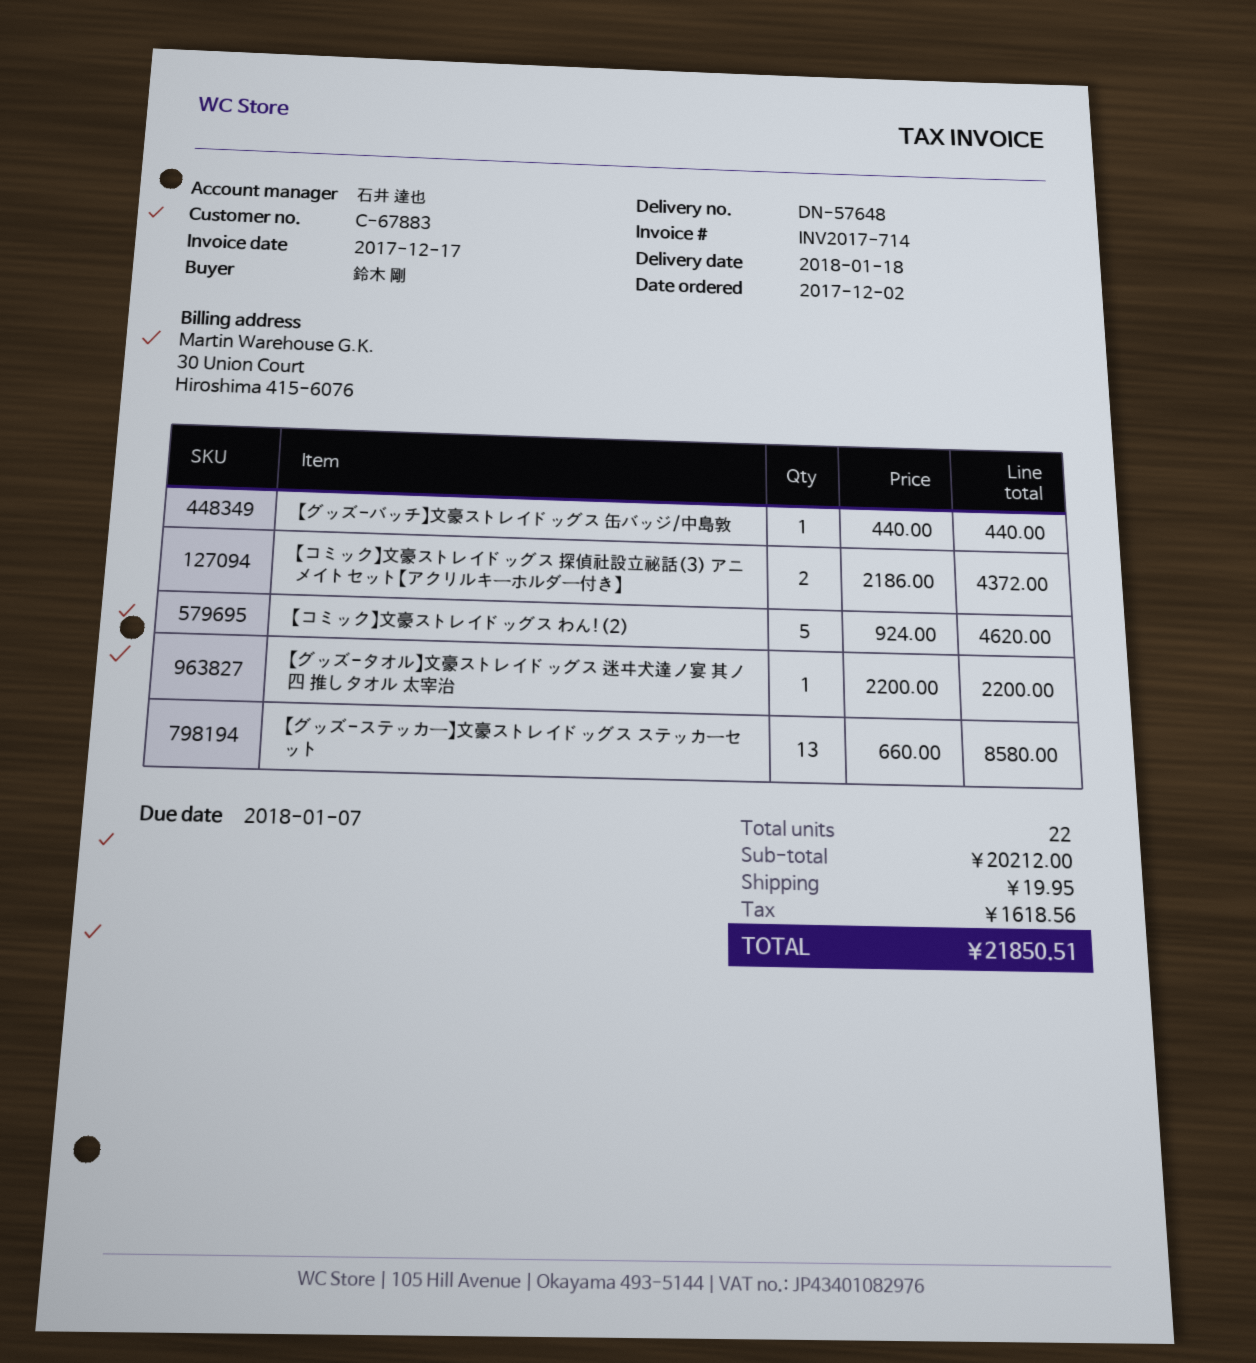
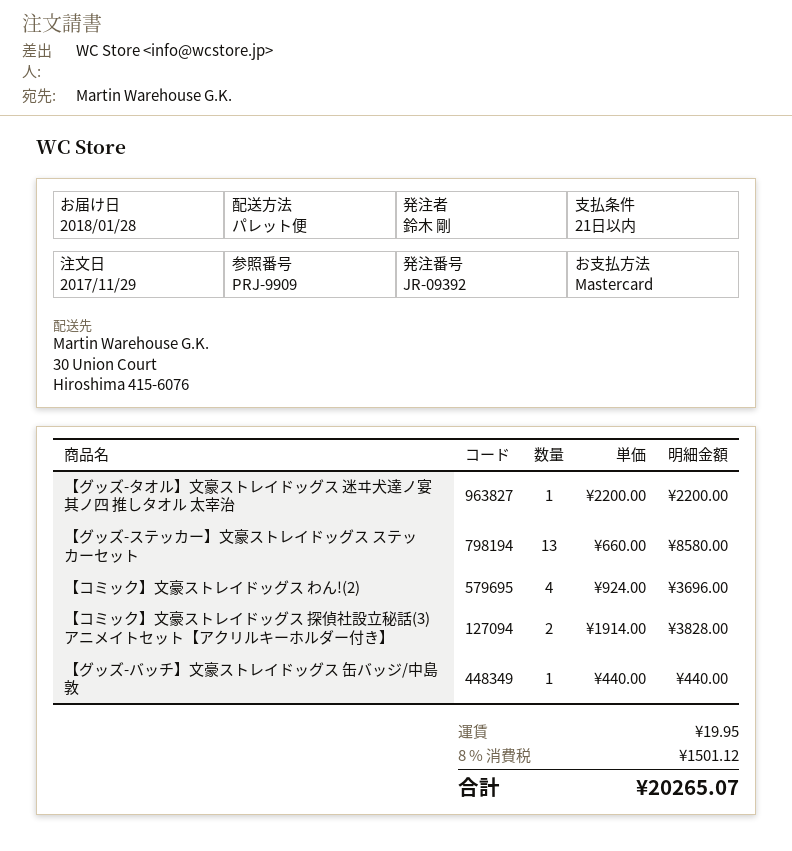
order date: 2017-12-02 -> 2017-11-29
delivery date: 2018-01-18 -> 2018-01-28
【コミック】文豪ストレイドッグス 探偵社設立秘話(3) アニメイトセット【アクリルキーホルダー付き】: 2 x 2186.00 = 4372.00 -> 2 x 1914.00 = 3828.00
【コミック】文豪ストレイドッグス わん!(2): 5 x 924.00 = 4620.00 -> 4 x 924.00 = 3696.00
tax: 1618.56 -> 1501.12
total: 21850.51 -> 20265.07

